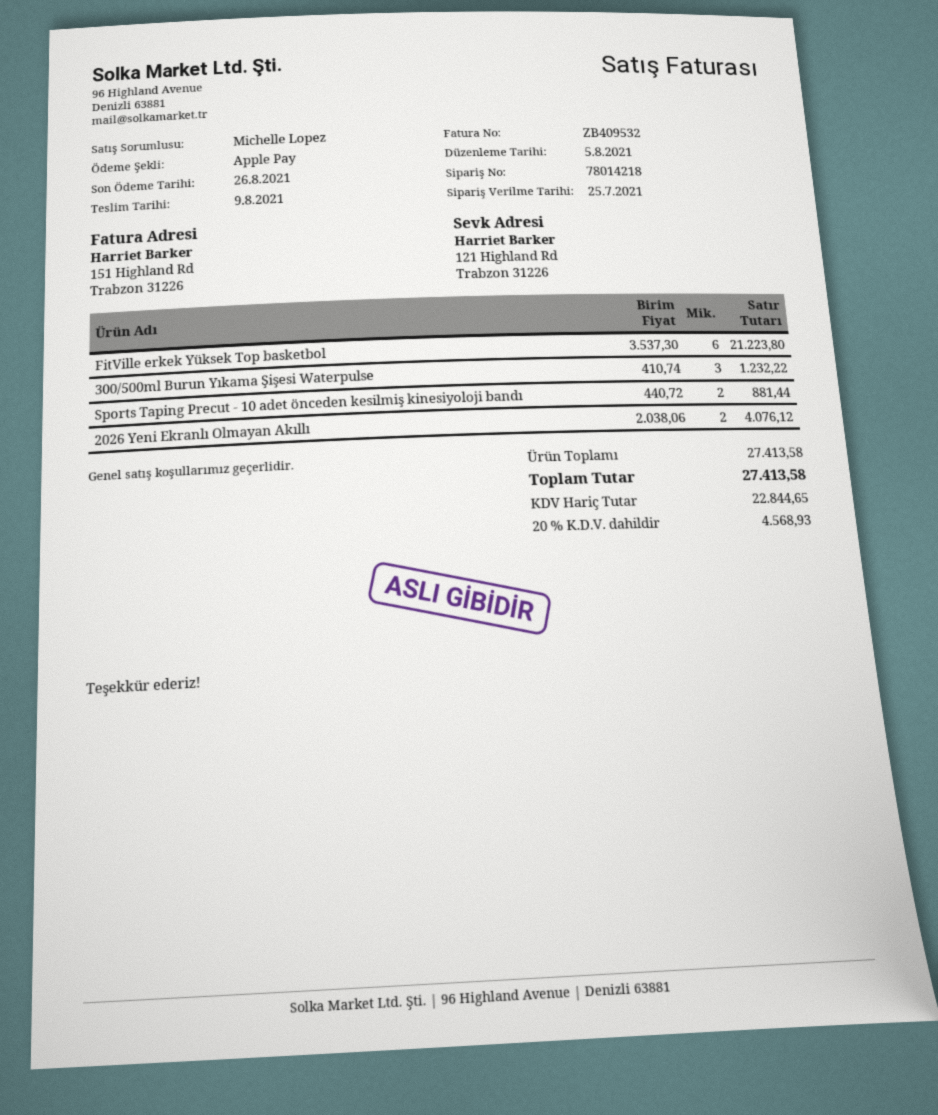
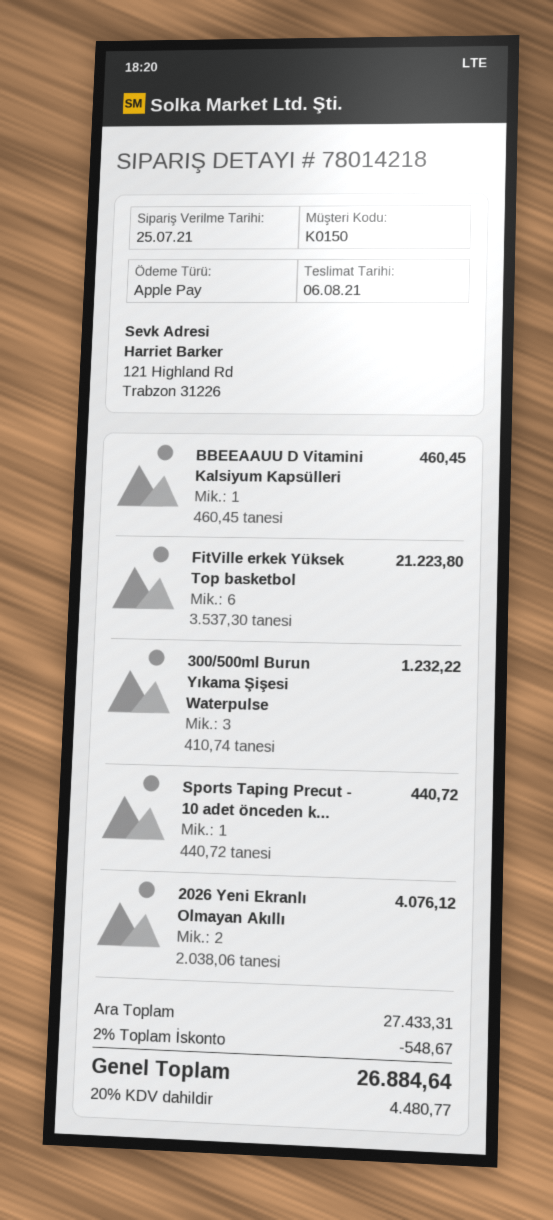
delivery date: 2021-08-09 -> 2021-08-06
Sports Taping Precut - 10 adet önceden kesilmiş kinesiyoloji bandı: 2 x 440.72 = 881.44 -> 1 x 440.72 = 440.72
BBEEAAUU D Vitamini Kalsiyum Kapsülleri: none -> 1 x 460.45 = 460.45
subtotal: 27413.58 -> 27433.31
discount: none -> 2% = 548.67
tax: 20% = 4568.93 -> 20% = 4480.77
total: 27413.58 -> 26884.64

